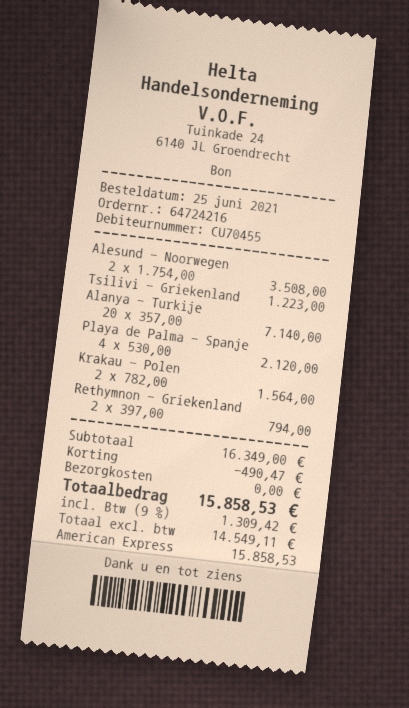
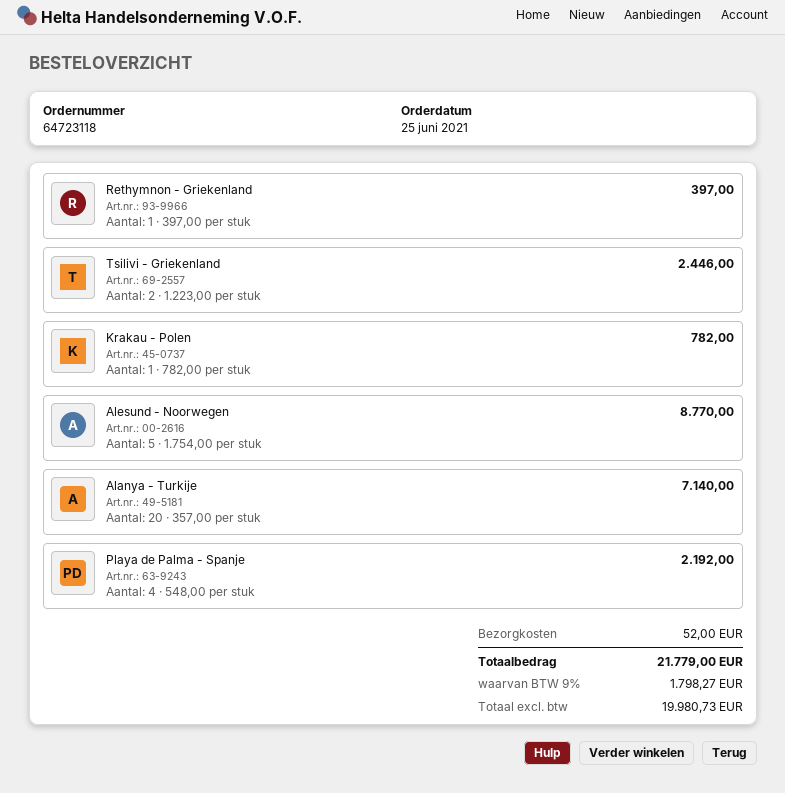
order number: 64724216 -> 64723118
Alesund - Noorwegen: 2 x 1754.00 = 3508.00 -> 5 x 1754.00 = 8770.00
Tsilivi - Griekenland: 1 x 1223.00 = 1223.00 -> 2 x 1223.00 = 2446.00
Playa de Palma - Spanje: 4 x 530.00 = 2120.00 -> 4 x 548.00 = 2192.00
Krakau - Polen: 2 x 782.00 = 1564.00 -> 1 x 782.00 = 782.00
Rethymnon - Griekenland: 2 x 397.00 = 794.00 -> 1 x 397.00 = 397.00
discount: 490.47 -> none
shipping: 0.00 -> 52.00
net: 14549.11 -> 19980.73
tax: 9% = 1309.42 -> 9% = 1798.27
total: 15858.53 -> 21779.00

